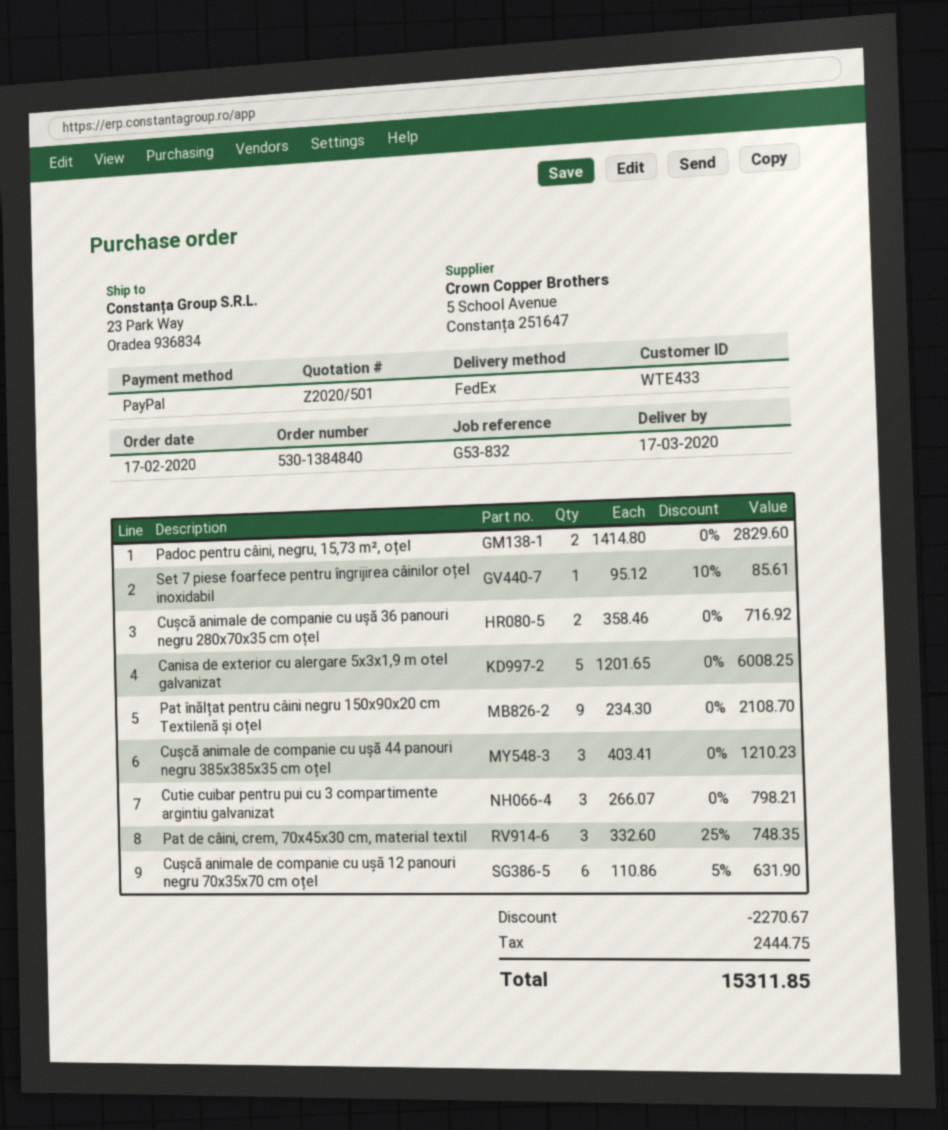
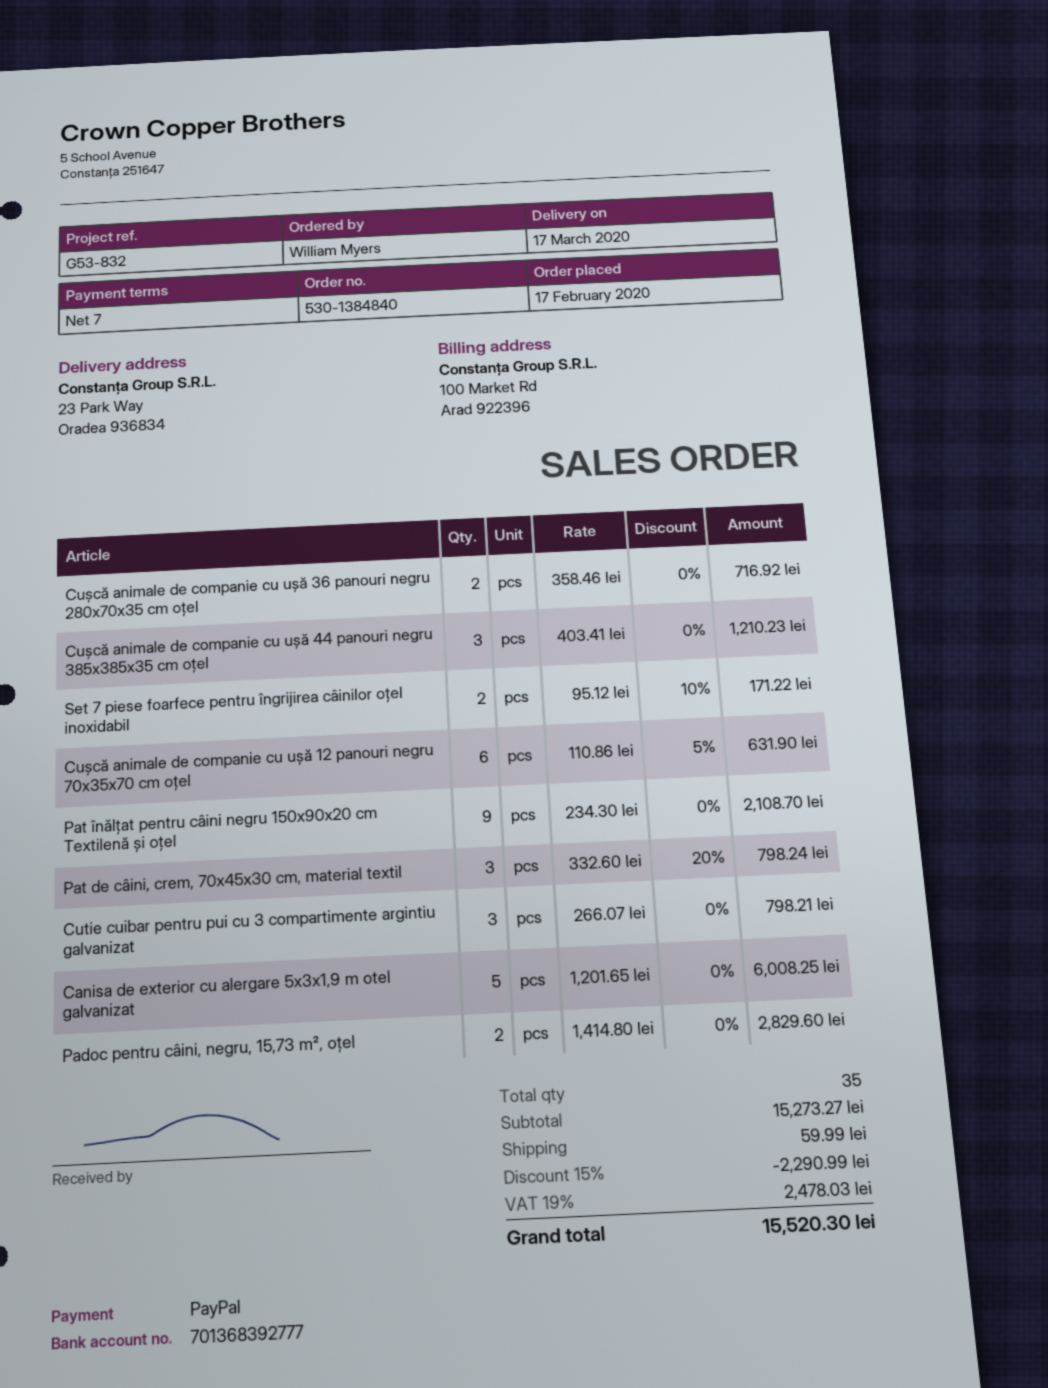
Set 7 piese foarfece pentru îngrijirea câinilor oțel inoxidabil: 1 x 95.12 - 10% = 85.61 -> 2 x 95.12 - 10% = 171.22
Pat de câini, crem, 70x45x30 cm, material textil: 3 x 332.60 - 25% = 748.35 -> 3 x 332.60 - 20% = 798.24
discount: 2270.67 -> 2290.99
shipping: none -> 59.99
tax: 2444.75 -> 2478.03
total: 15311.85 -> 15520.30

